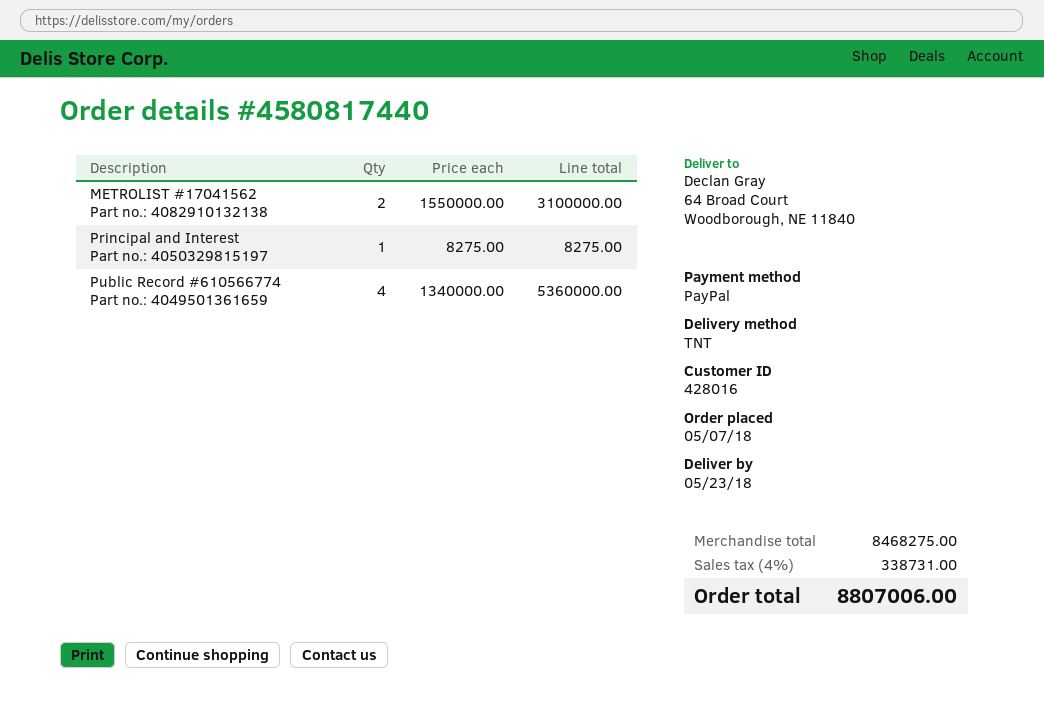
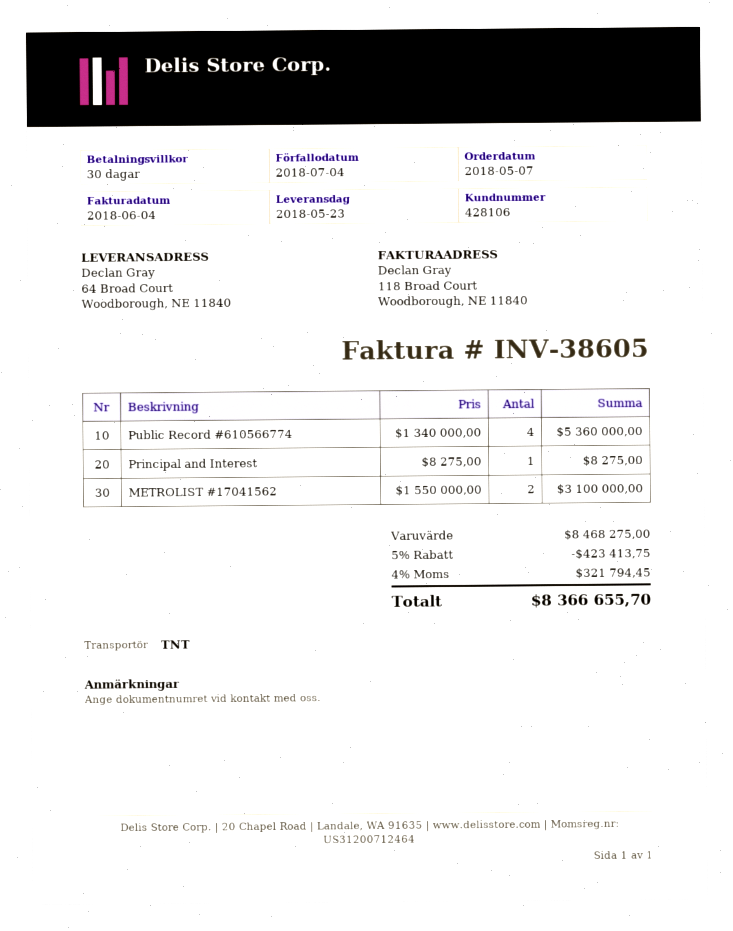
customer number: 428016 -> 428106
discount: none -> 5% = 423413.75
tax: 4% = 338731.00 -> 4% = 321794.45
total: 8807006.00 -> 8366655.70

